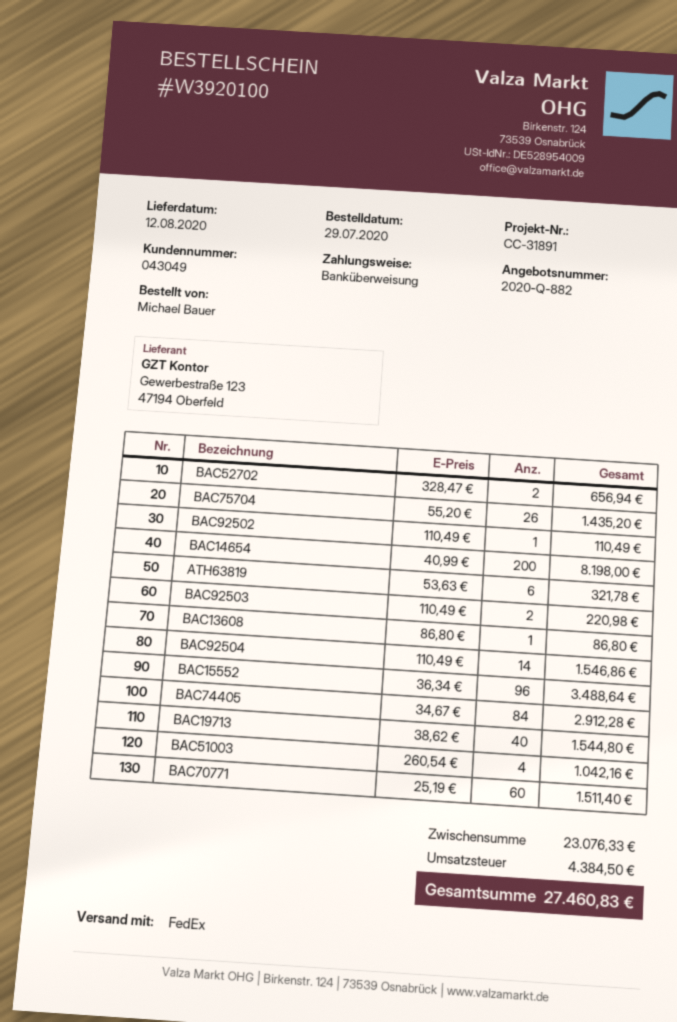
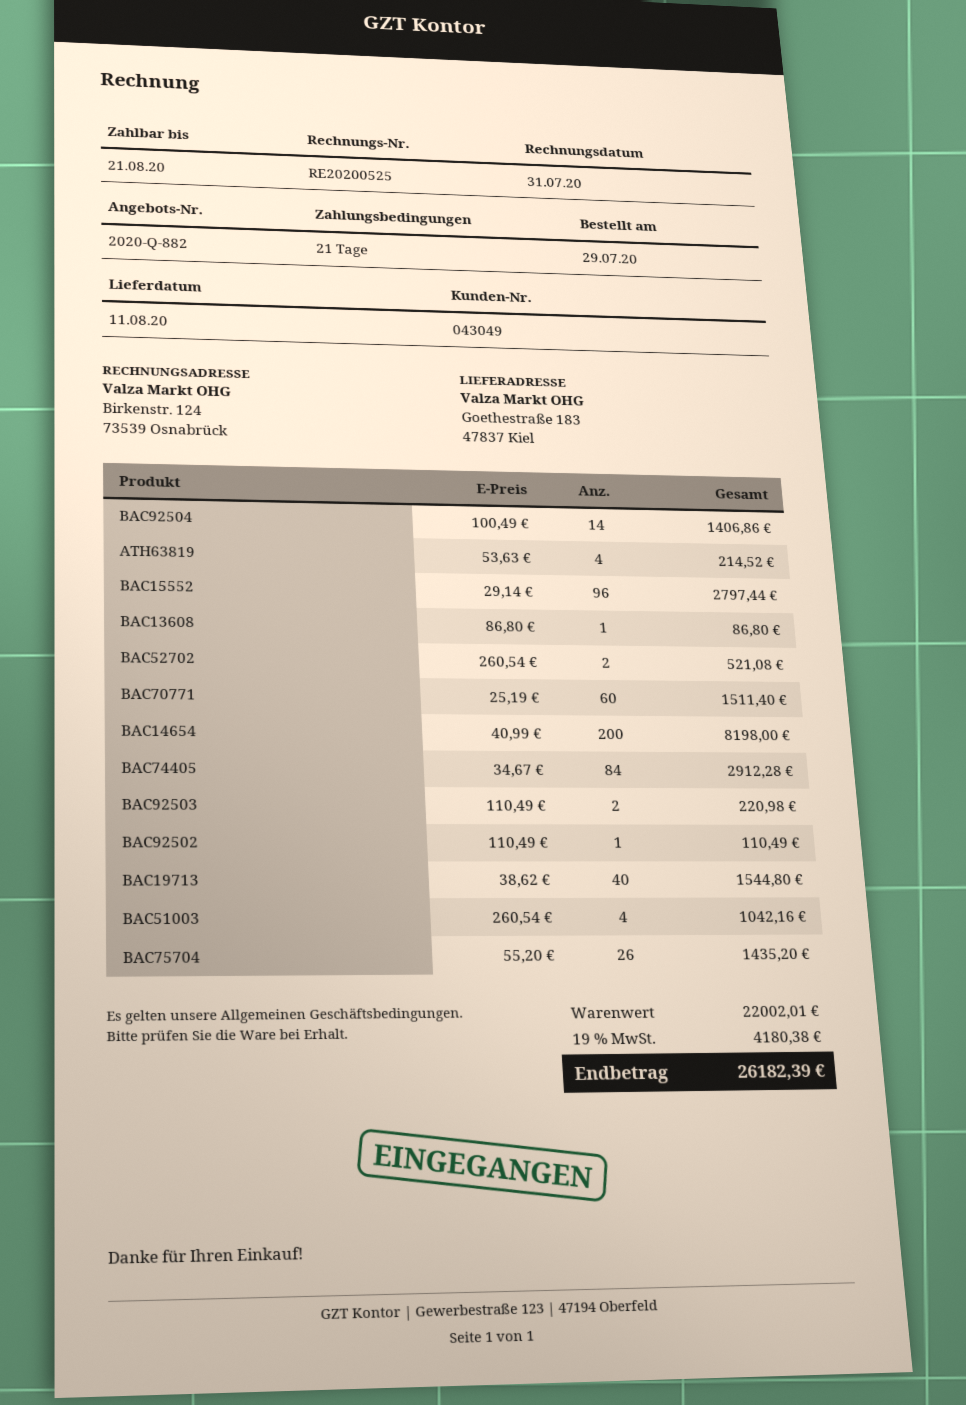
delivery date: 2020-08-12 -> 2020-08-11
BAC52702: 2 x 328.47 = 656.94 -> 2 x 260.54 = 521.08
ATH63819: 6 x 53.63 = 321.78 -> 4 x 53.63 = 214.52
BAC92504: 14 x 110.49 = 1546.86 -> 14 x 100.49 = 1406.86
BAC15552: 96 x 36.34 = 3488.64 -> 96 x 29.14 = 2797.44
subtotal: 23076.33 -> 22002.01
tax: 4384.50 -> 4180.38
total: 27460.83 -> 26182.39

